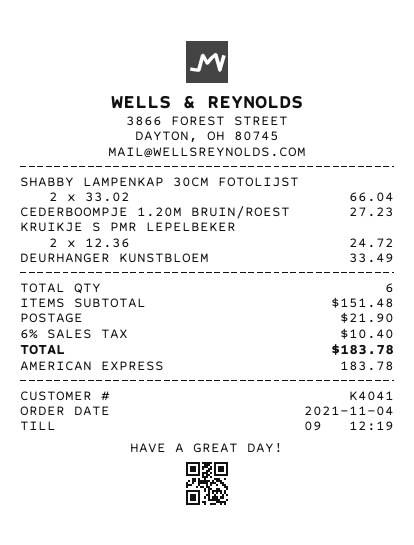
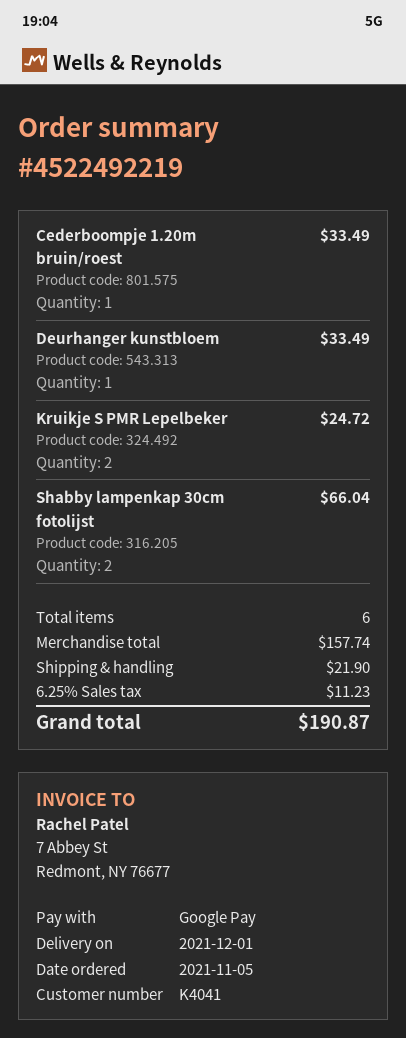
order date: 2021-11-04 -> 2021-11-05
payment method: American Express -> Google Pay
CEDERBOOMPJE 1.20M BRUIN/ROEST: 1 for 27.23 -> 1 for 33.49
subtotal: 151.48 -> 157.74
tax: 6% = 10.40 -> 6.25% = 11.23
total: 183.78 -> 190.87

